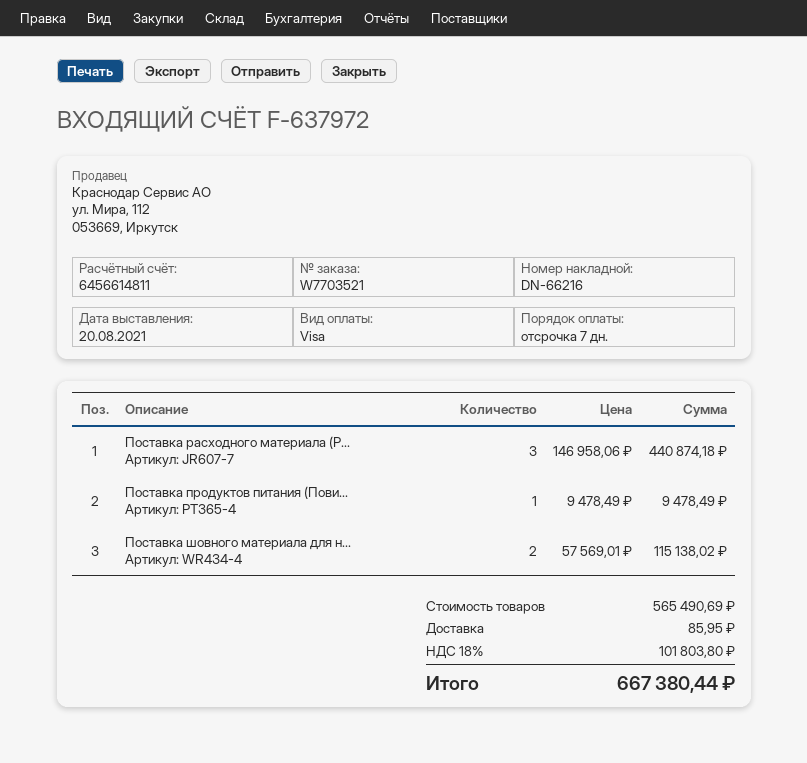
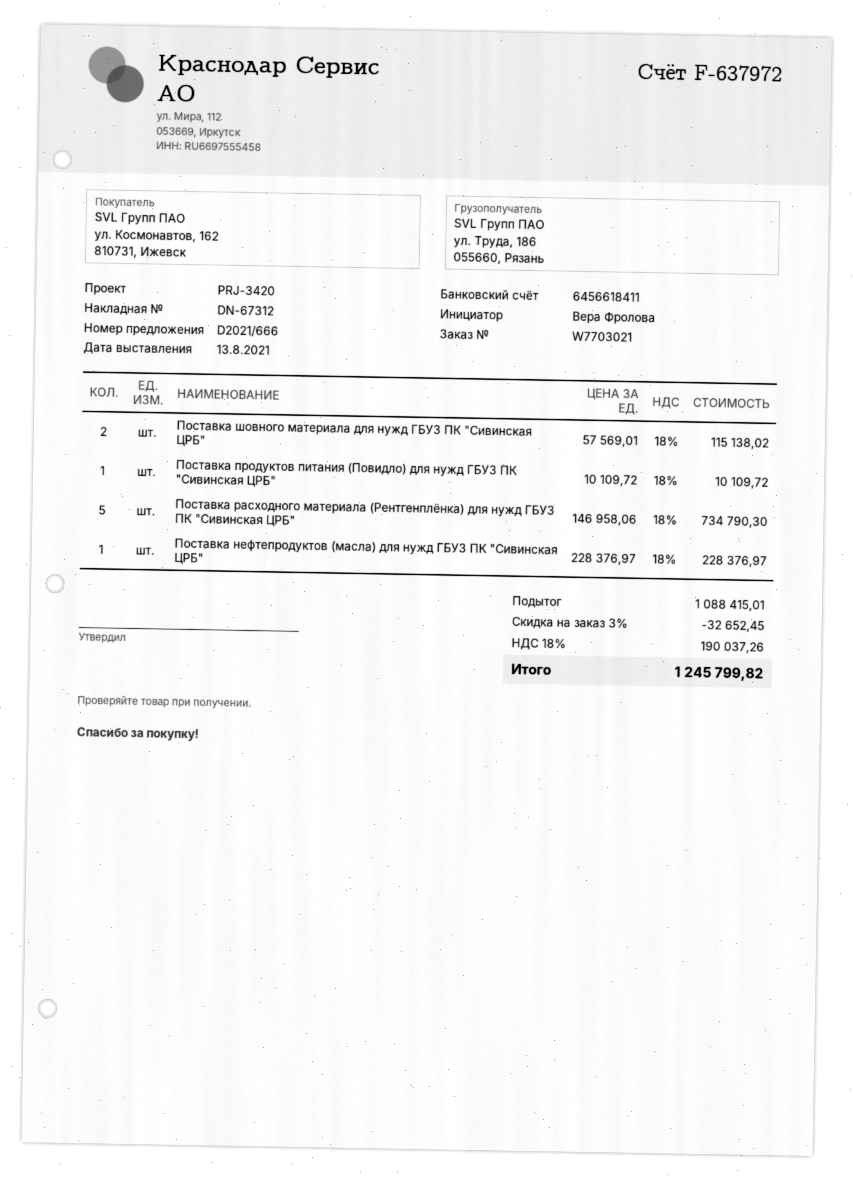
order number: W7703521 -> W7703021
delivery note number: DN-66216 -> DN-67312
invoice date: 2021-08-20 -> 2021-08-13
bank account: 6456614811 -> 6456618411
Поставка расходного материала (Р...: 3 x 146958.06 = 440874.18 -> 5 x 146958.06 = 734790.30
Поставка продуктов питания (Пови...: 1 x 9478.49 = 9478.49 -> 1 x 10109.72 = 10109.72
Поставка нефтепродуктов (масла) для нужд ГБУЗ ПК "Сивинская ЦРБ": none -> 1 x 228376.97 = 228376.97
subtotal: 565490.69 -> 1088415.01
discount: none -> 3% = 32652.45
shipping: 85.95 -> none
tax: 18% = 101803.80 -> 18% = 190037.26
total: 667380.44 -> 1245799.82

